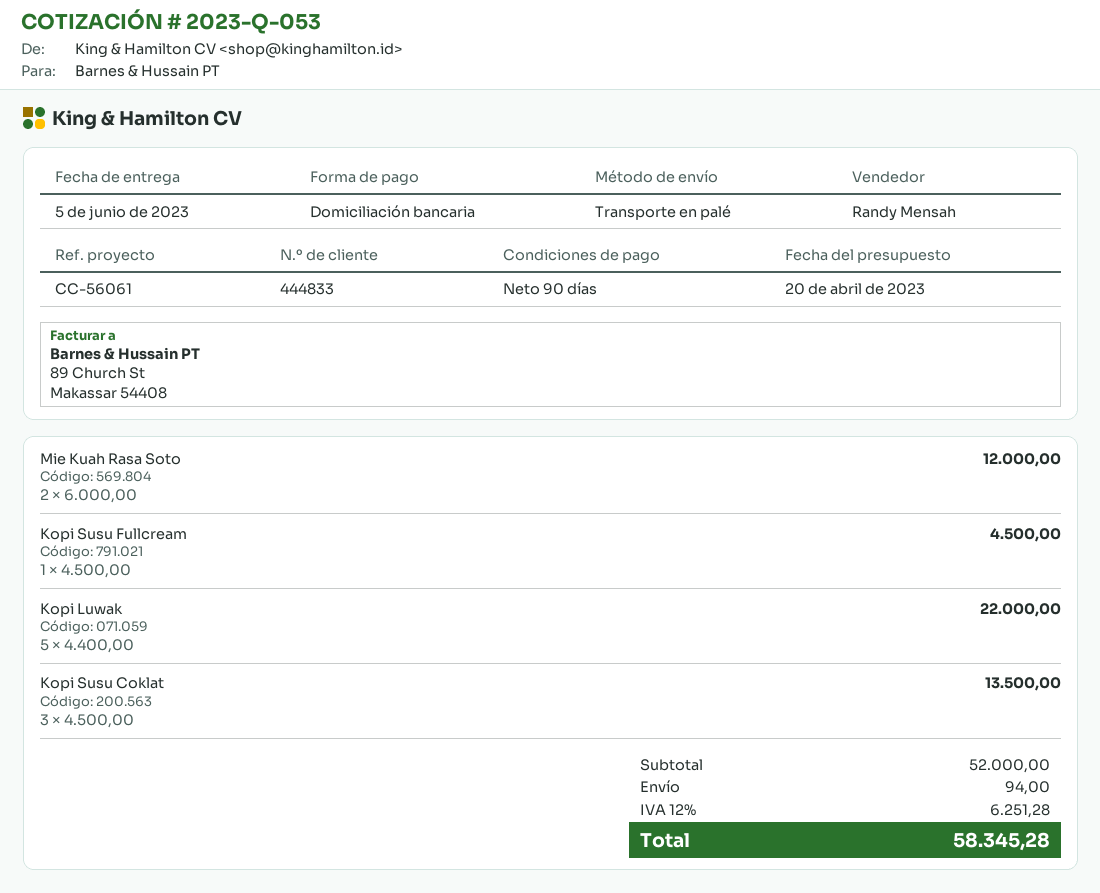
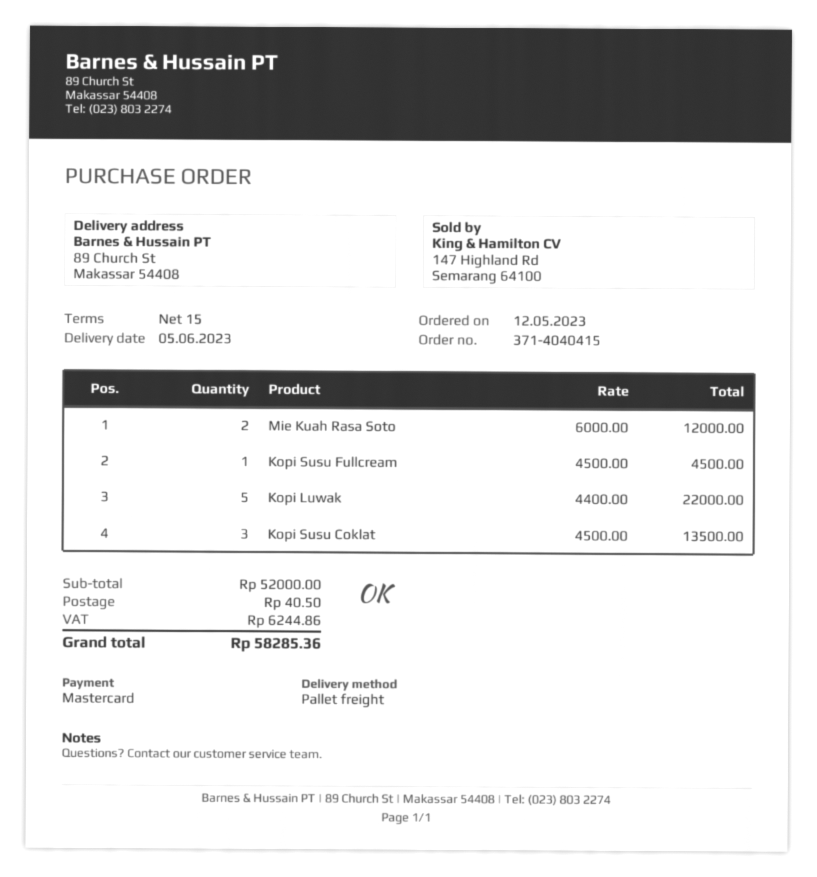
payment terms: 90 days -> 15 days
payment method: direct debit -> Mastercard
shipping: 94.00 -> 40.50
tax: 6251.28 -> 6244.86
total: 58345.28 -> 58285.36

